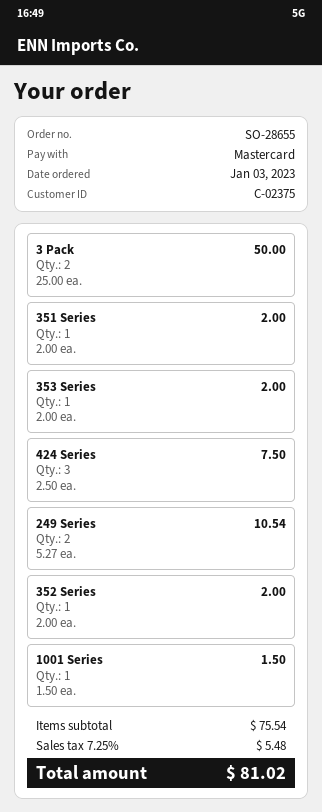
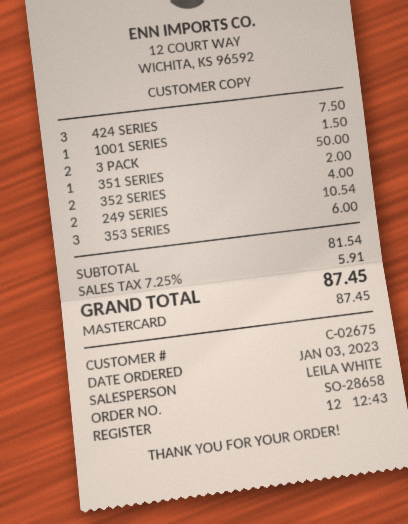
order number: SO-28655 -> SO-28658
customer number: C-02375 -> C-02675
353 Series: 1 for 2.00 -> 3 for 6.00
352 Series: 1 for 2.00 -> 2 for 4.00
subtotal: 75.54 -> 81.54
tax: 7.25% = 5.48 -> 7.25% = 5.91
total: 81.02 -> 87.45

